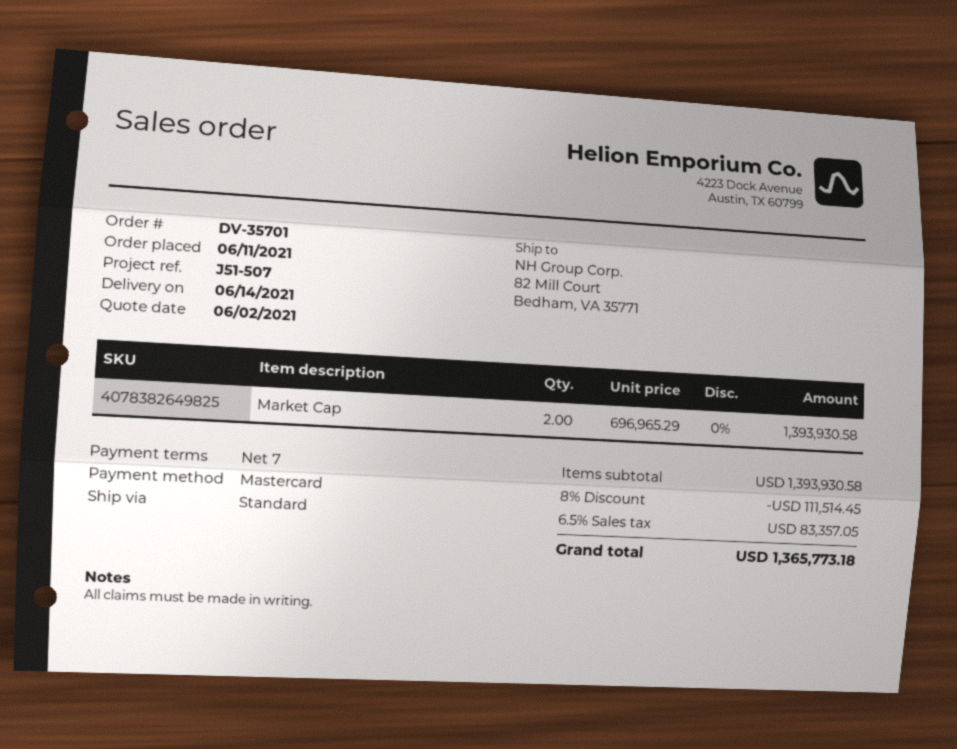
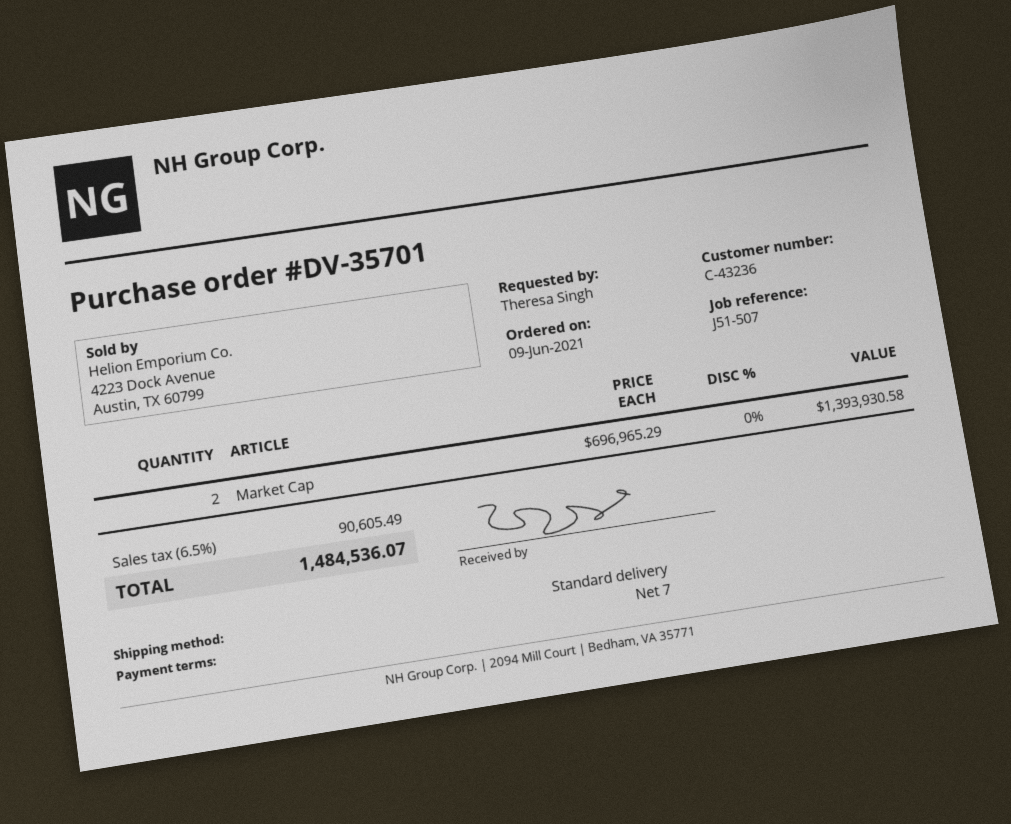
order date: 2021-06-11 -> 2021-06-09
discount: 8% = 111514.45 -> none
tax: 6.5% = 83357.05 -> 6.5% = 90605.49
total: 1365773.18 -> 1484536.07

